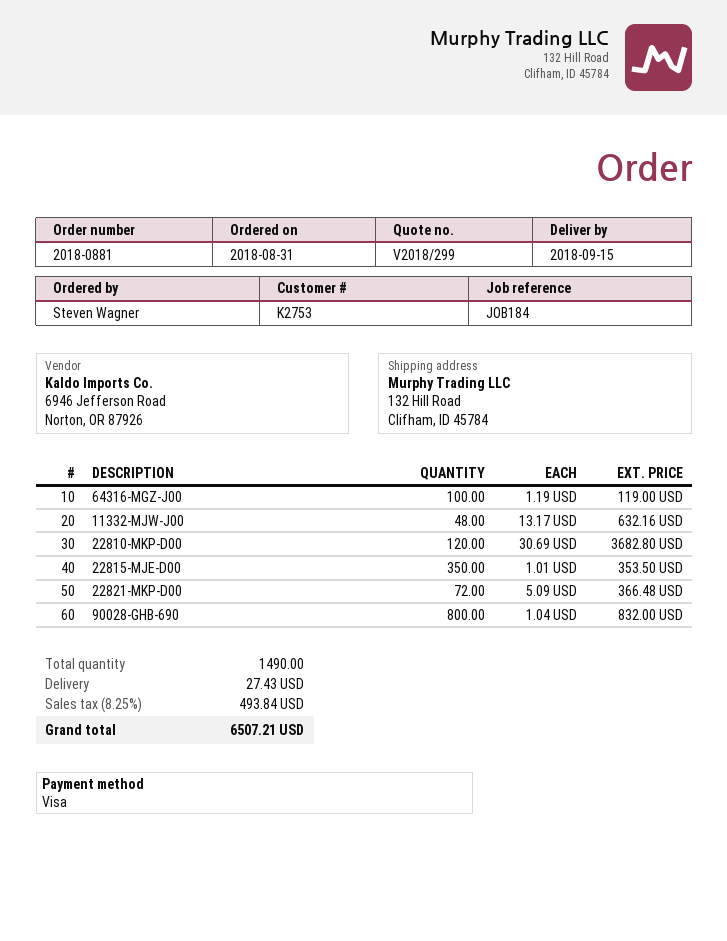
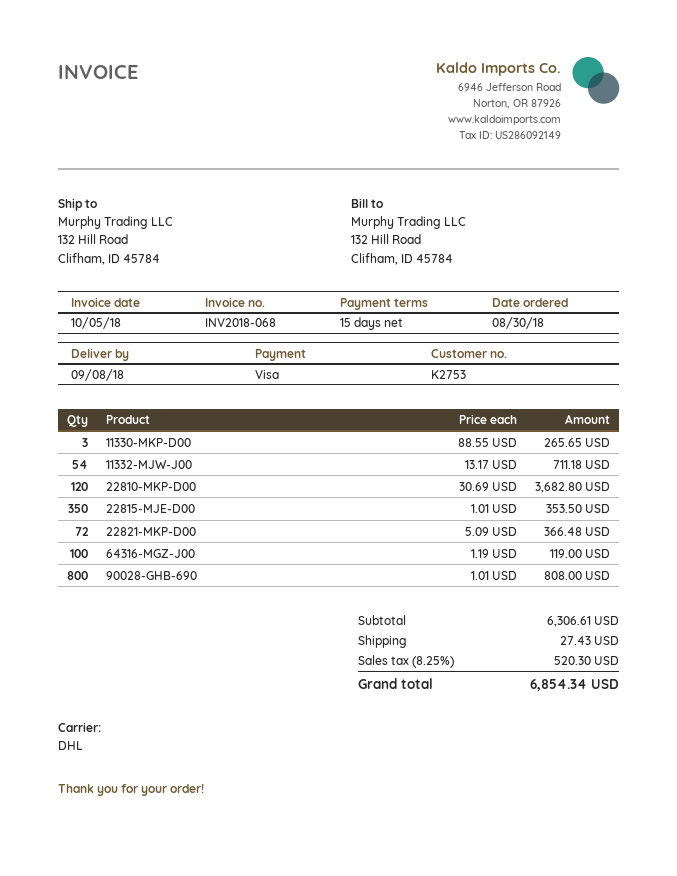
order date: 2018-08-31 -> 2018-08-30
delivery date: 2018-09-15 -> 2018-09-08
11332-MJW-J00: 48 x 13.17 = 632.16 -> 54 x 13.17 = 711.18
90028-GHB-690: 800 x 1.04 = 832.00 -> 800 x 1.01 = 808.00
11330-MKP-D00: none -> 3 x 88.55 = 265.65
tax: 8.25% = 493.84 -> 8.25% = 520.30
total: 6507.21 -> 6854.34

